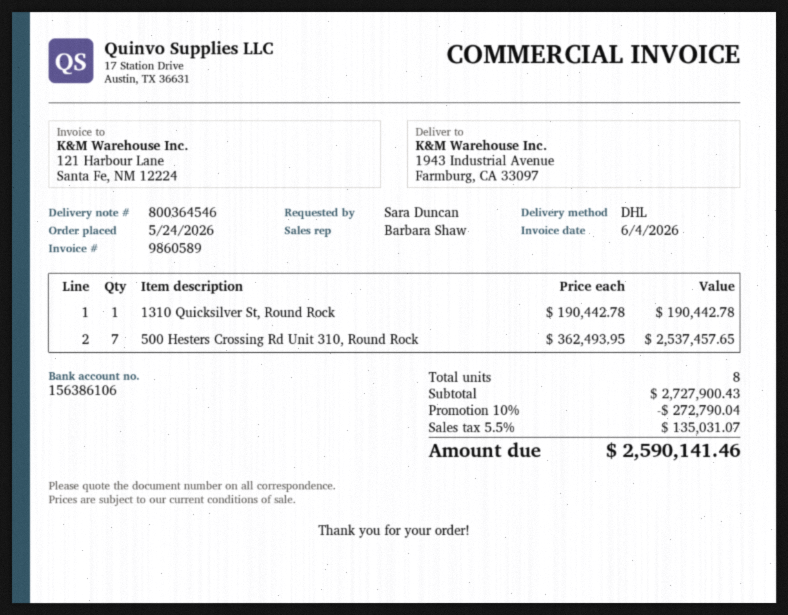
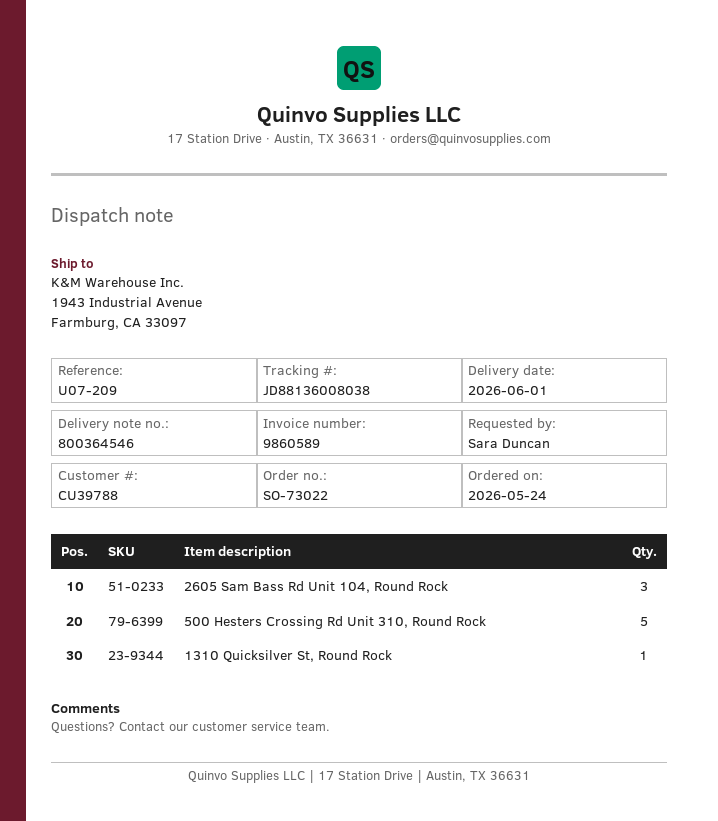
500 Hesters Crossing Rd Unit 310, Round Rock: 7 -> 5
2605 Sam Bass Rd Unit 104, Round Rock: none -> 3

